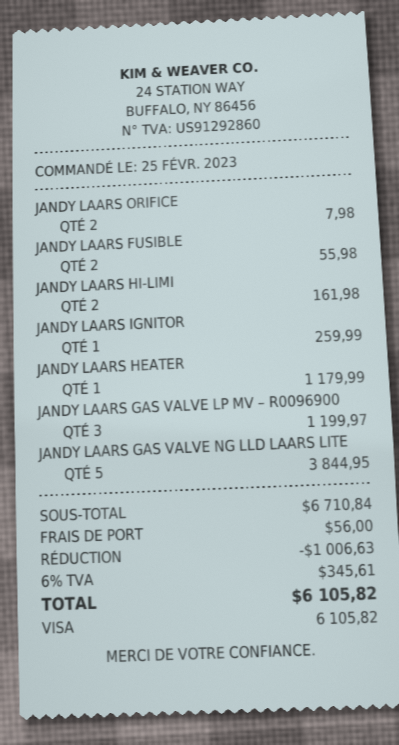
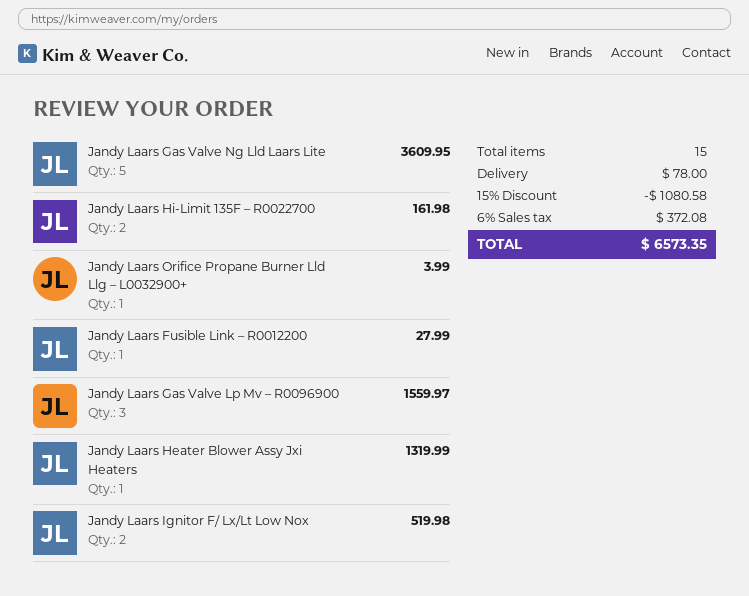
JANDY LAARS ORIFICE: 2 for 7.98 -> 1 for 3.99
JANDY LAARS FUSIBLE: 2 for 55.98 -> 1 for 27.99
JANDY LAARS IGNITOR: 1 for 259.99 -> 2 for 519.98
JANDY LAARS HEATER: 1 for 1179.99 -> 1 for 1319.99
JANDY LAARS GAS VALVE LP MV – R0096900: 3 for 1199.97 -> 3 for 1559.97
JANDY LAARS GAS VALVE NG LLD LAARS LITE: 5 for 3844.95 -> 5 for 3609.95
discount: 1006.63 -> 1080.58
shipping: 56.00 -> 78.00
tax: 6% = 345.61 -> 6% = 372.08
total: 6105.82 -> 6573.35

